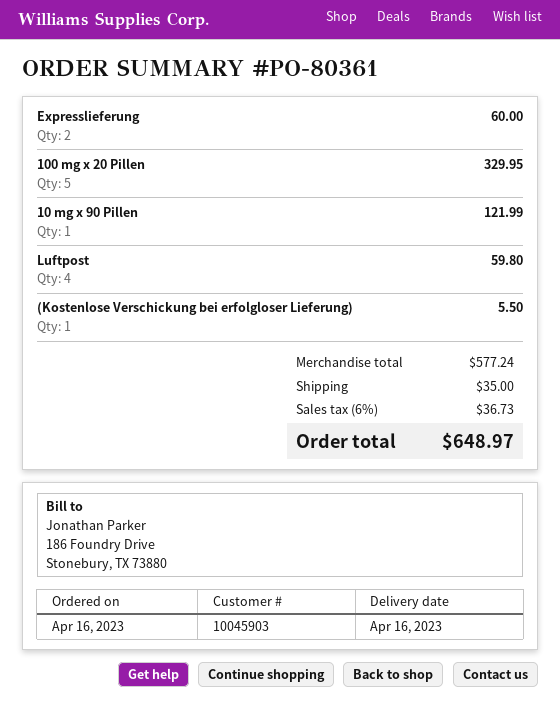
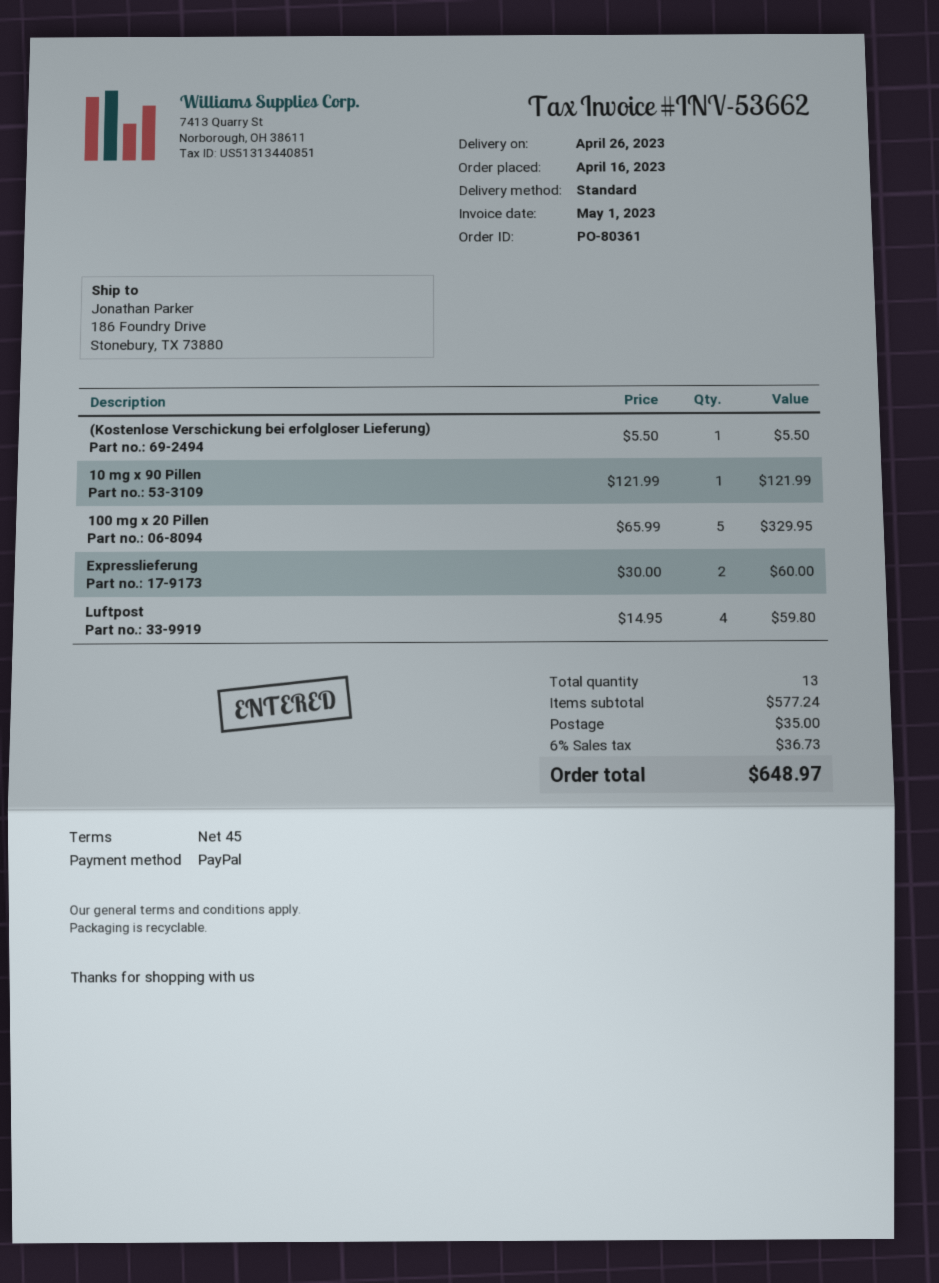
delivery date: 2023-04-16 -> 2023-04-26

